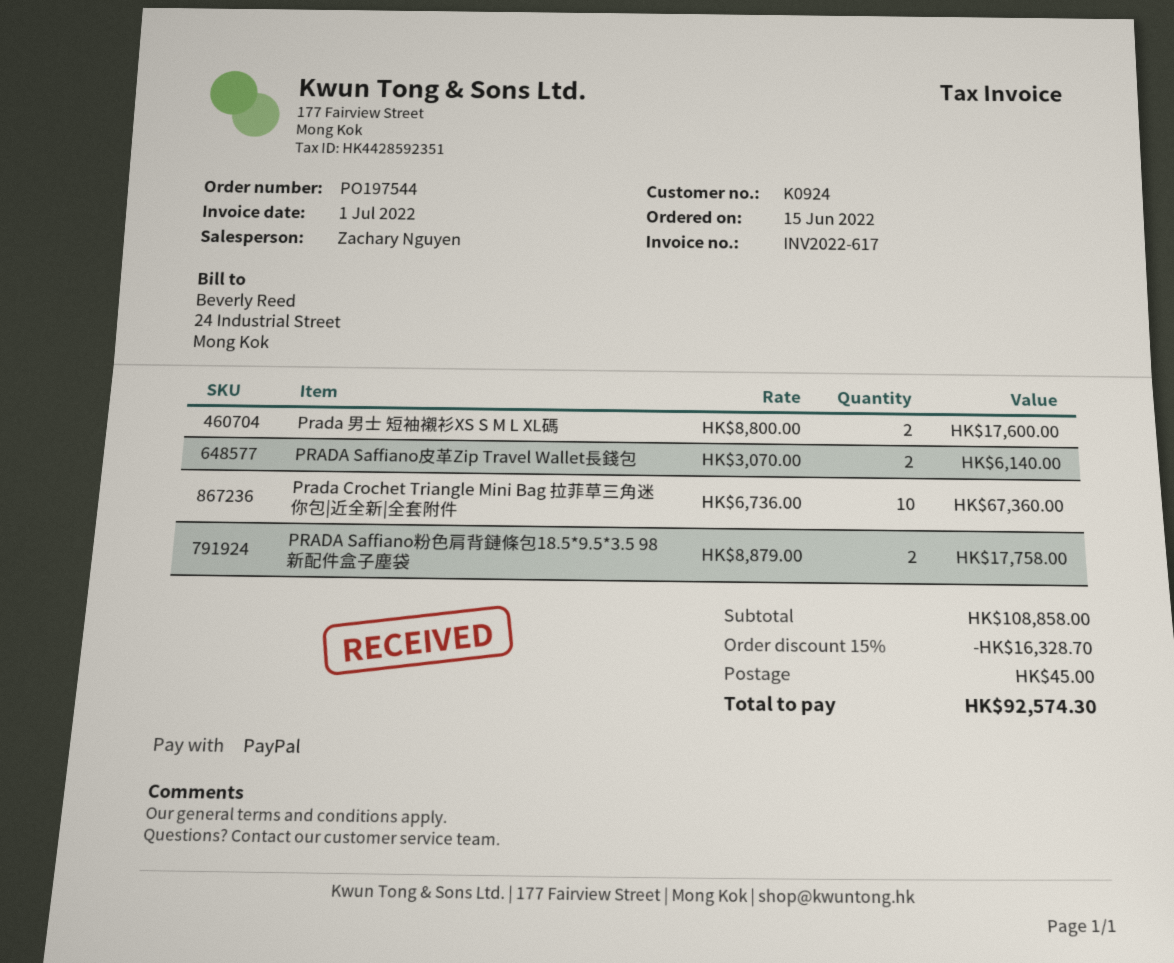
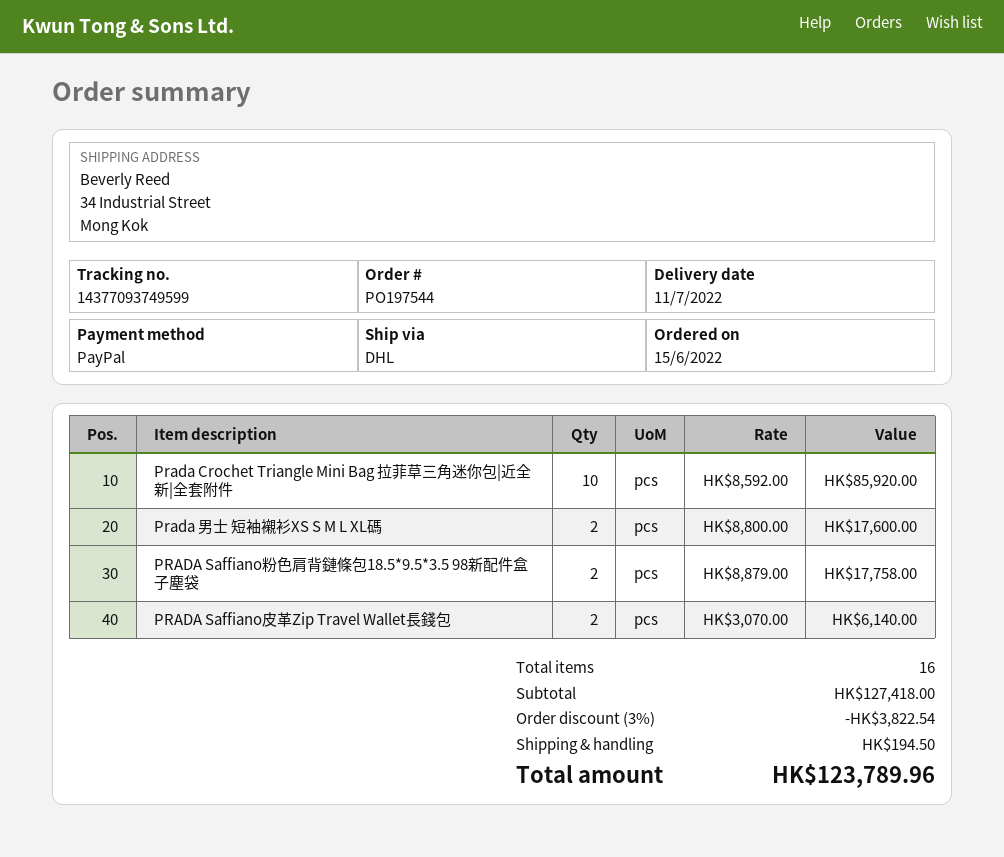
Prada Crochet Triangle Mini Bag 拉菲草三角迷你包|近全新|全套附件: 10 x 6736.00 = 67360.00 -> 10 x 8592.00 = 85920.00
subtotal: 108858.00 -> 127418.00
discount: 15% = 16328.70 -> 3% = 3822.54
shipping: 45.00 -> 194.50
total: 92574.30 -> 123789.96

